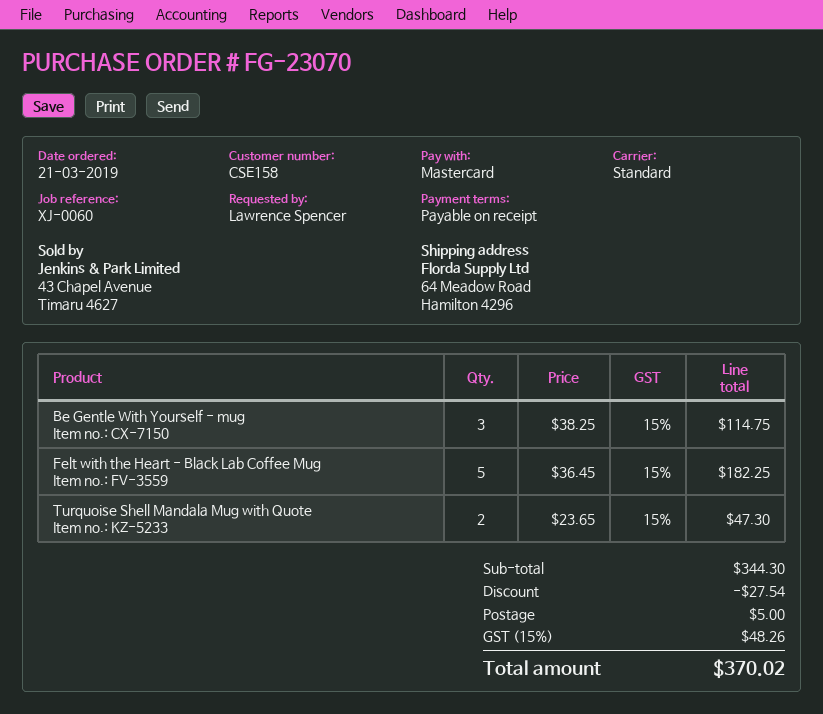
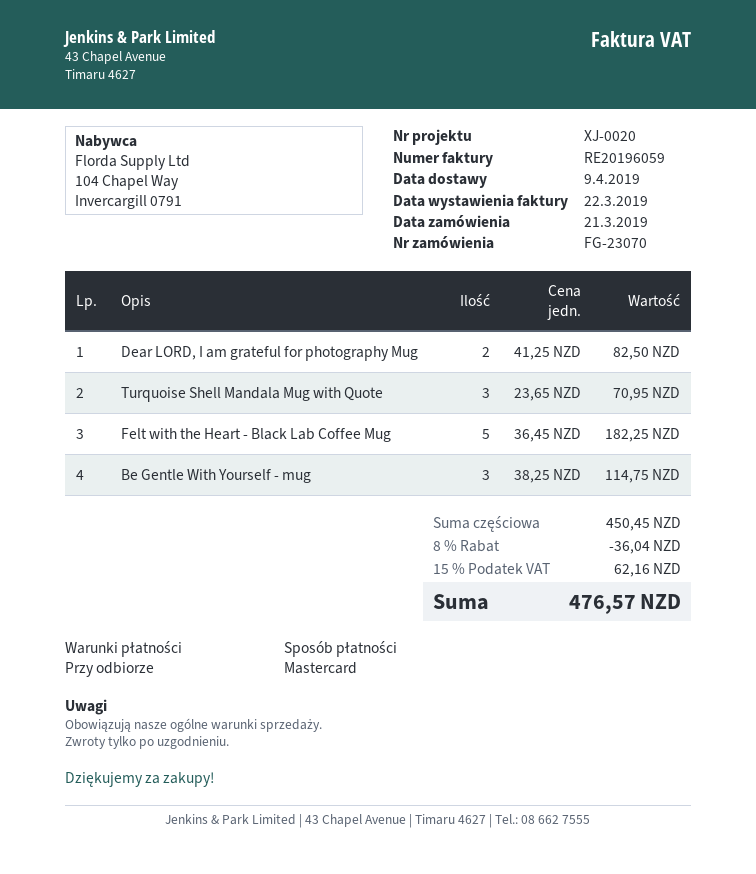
reference: XJ-0060 -> XJ-0020
Turquoise Shell Mandala Mug with Quote: 2 x 23.65 = 47.30 -> 3 x 23.65 = 70.95
Dear LORD, I am grateful for photography Mug: none -> 2 x 41.25 = 82.50
subtotal: 344.30 -> 450.45
discount: 27.54 -> 36.04
shipping: 5.00 -> none
tax: 15% = 48.26 -> 15% = 62.16
total: 370.02 -> 476.57

